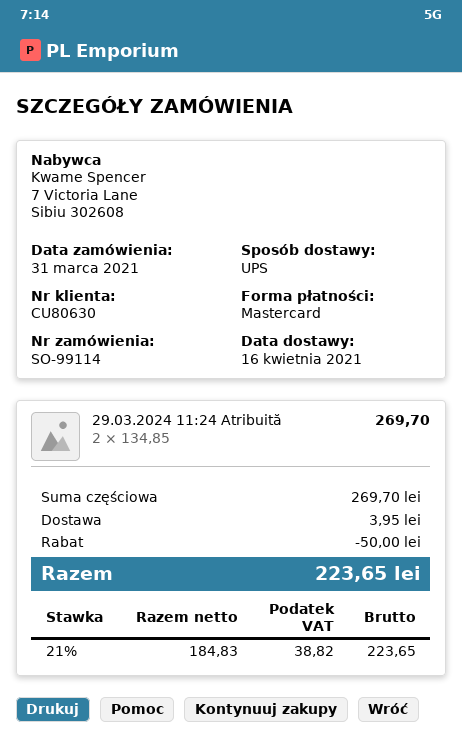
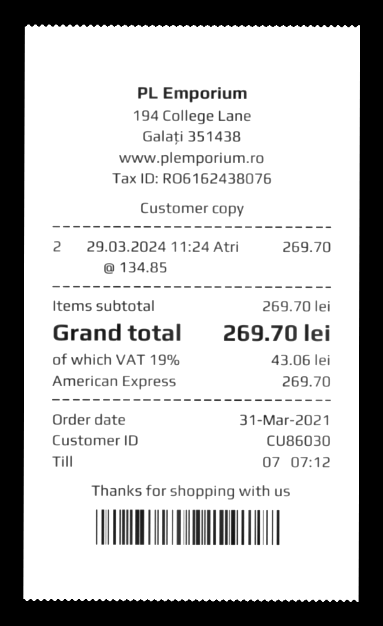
customer number: CU80630 -> CU86030
payment method: Mastercard -> American Express
discount: 50.00 -> none
shipping: 3.95 -> none
tax: 21% = 38.82 -> 19% = 43.06
total: 223.65 -> 269.70

